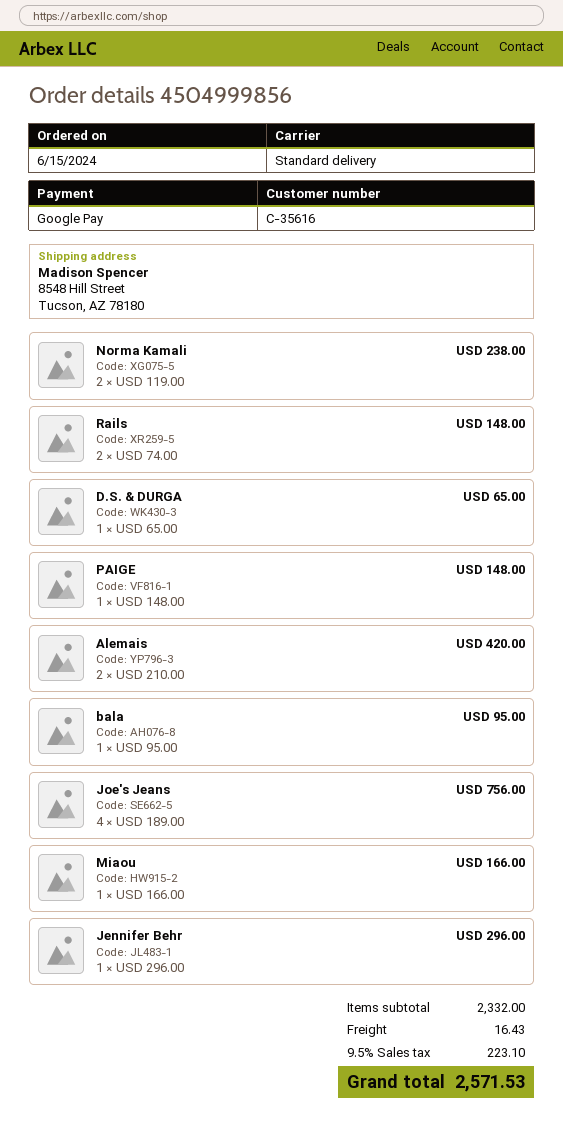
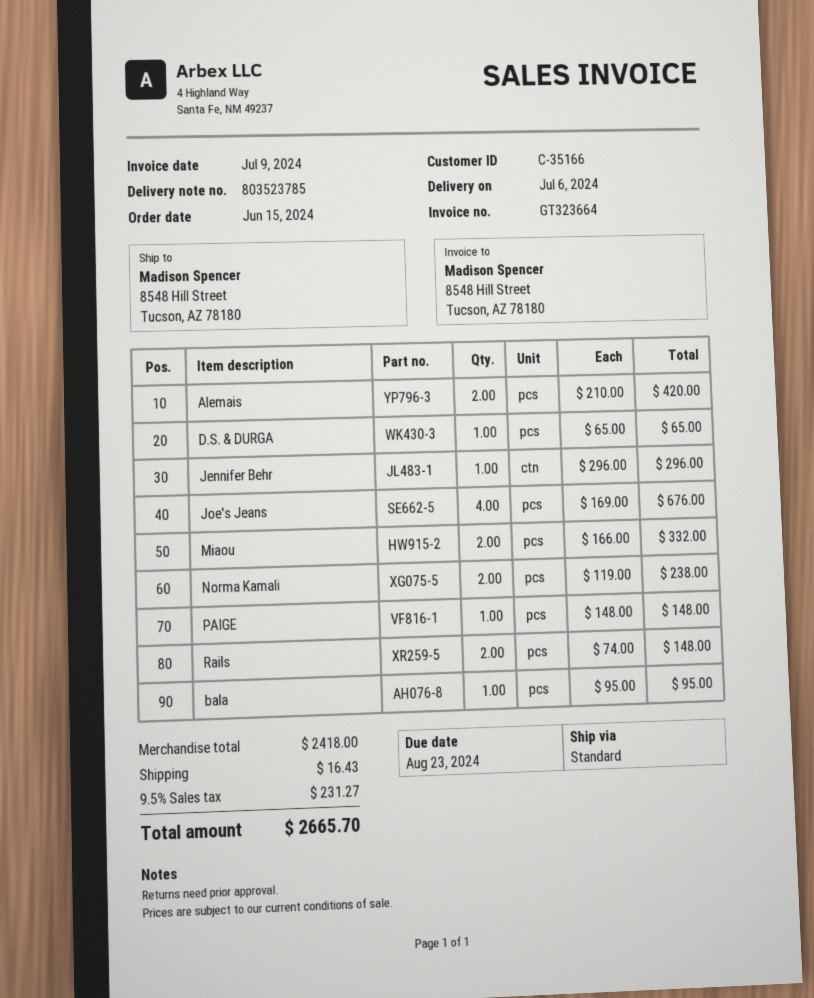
customer number: C-35616 -> C-35166
Joe's Jeans: 4 x 189.00 = 756.00 -> 4 x 169.00 = 676.00
Miaou: 1 x 166.00 = 166.00 -> 2 x 166.00 = 332.00
subtotal: 2332.00 -> 2418.00
tax: 9.5% = 223.10 -> 9.5% = 231.27
total: 2571.53 -> 2665.70

